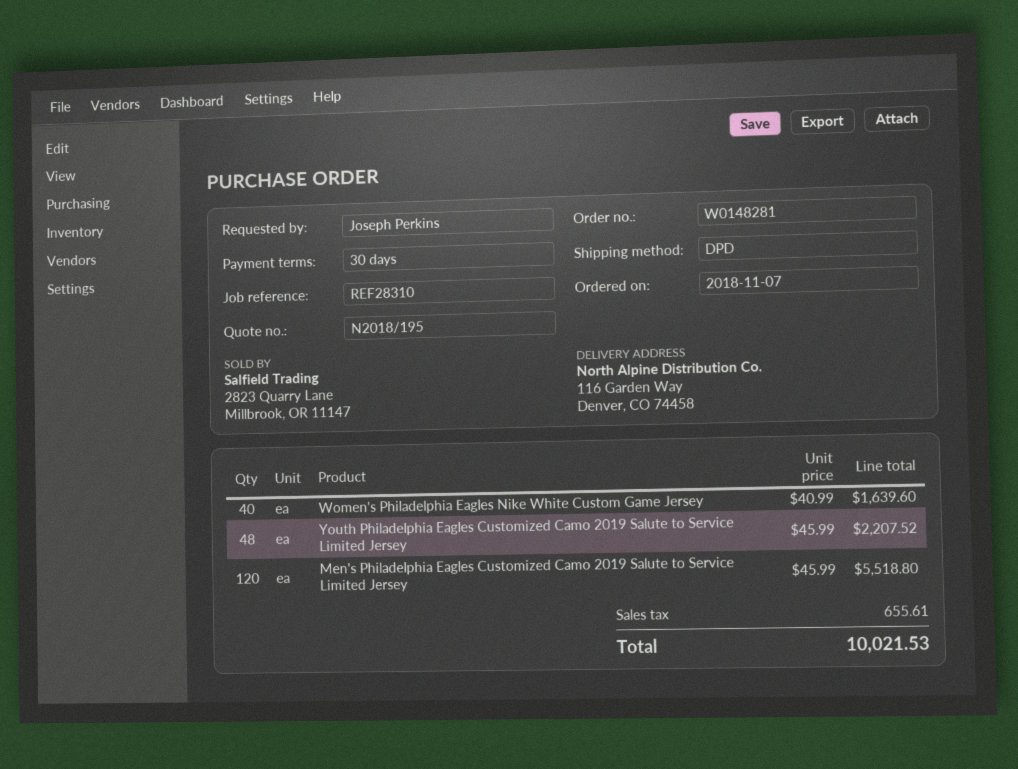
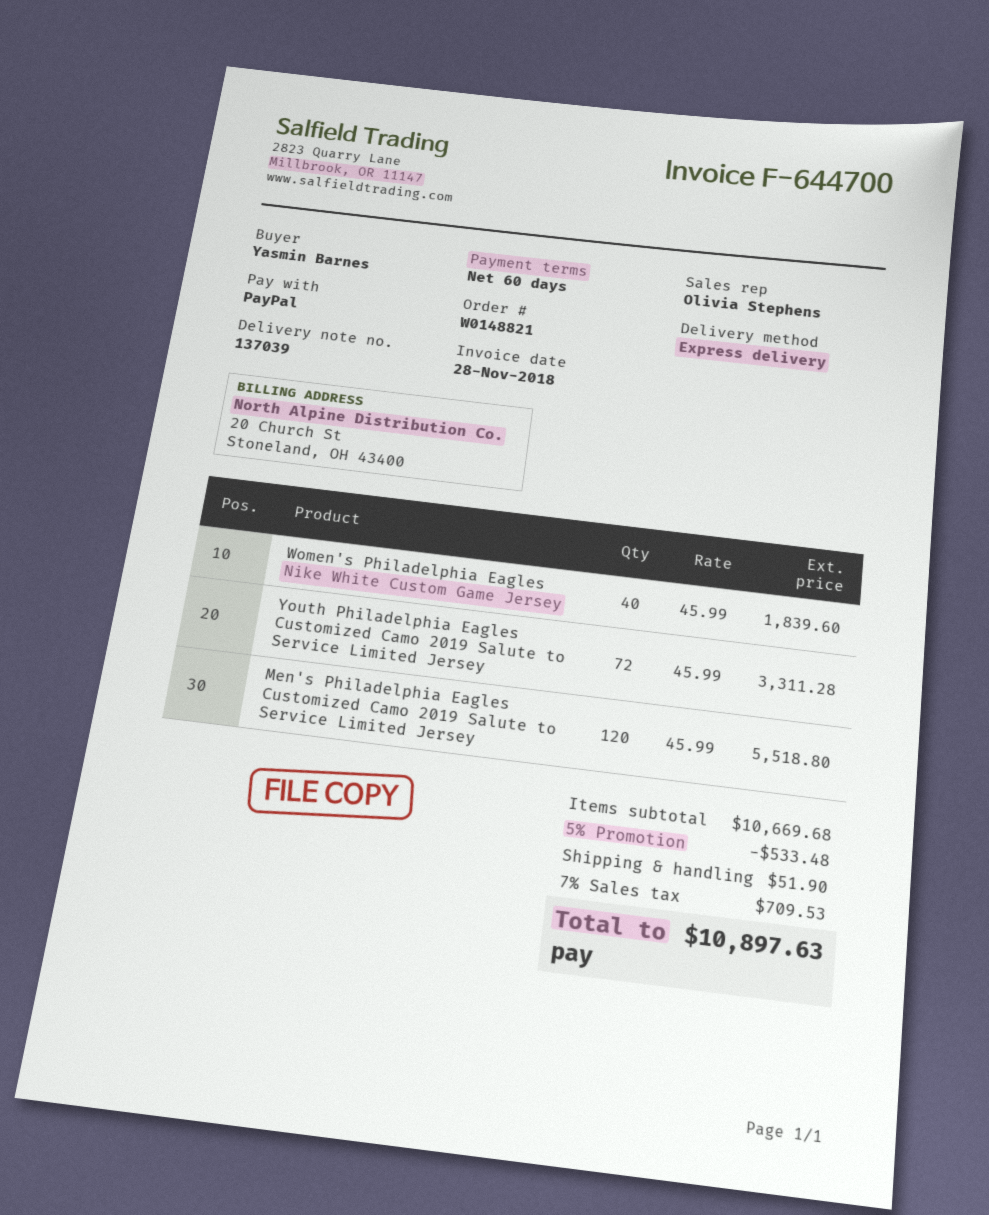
order number: W0148281 -> W0148821
payment terms: 30 days -> 60 days
ordered by: Joseph Perkins -> Yasmin Barnes
shipping method: DPD -> express
Women's Philadelphia Eagles Nike White Custom Game Jersey: 40 x 40.99 = 1639.60 -> 40 x 45.99 = 1839.60
Youth Philadelphia Eagles Customized Camo 2019 Salute to Service Limited Jersey: 48 x 45.99 = 2207.52 -> 72 x 45.99 = 3311.28
discount: none -> 5% = 533.48
shipping: none -> 51.90
tax: 655.61 -> 709.53
total: 10021.53 -> 10897.63

